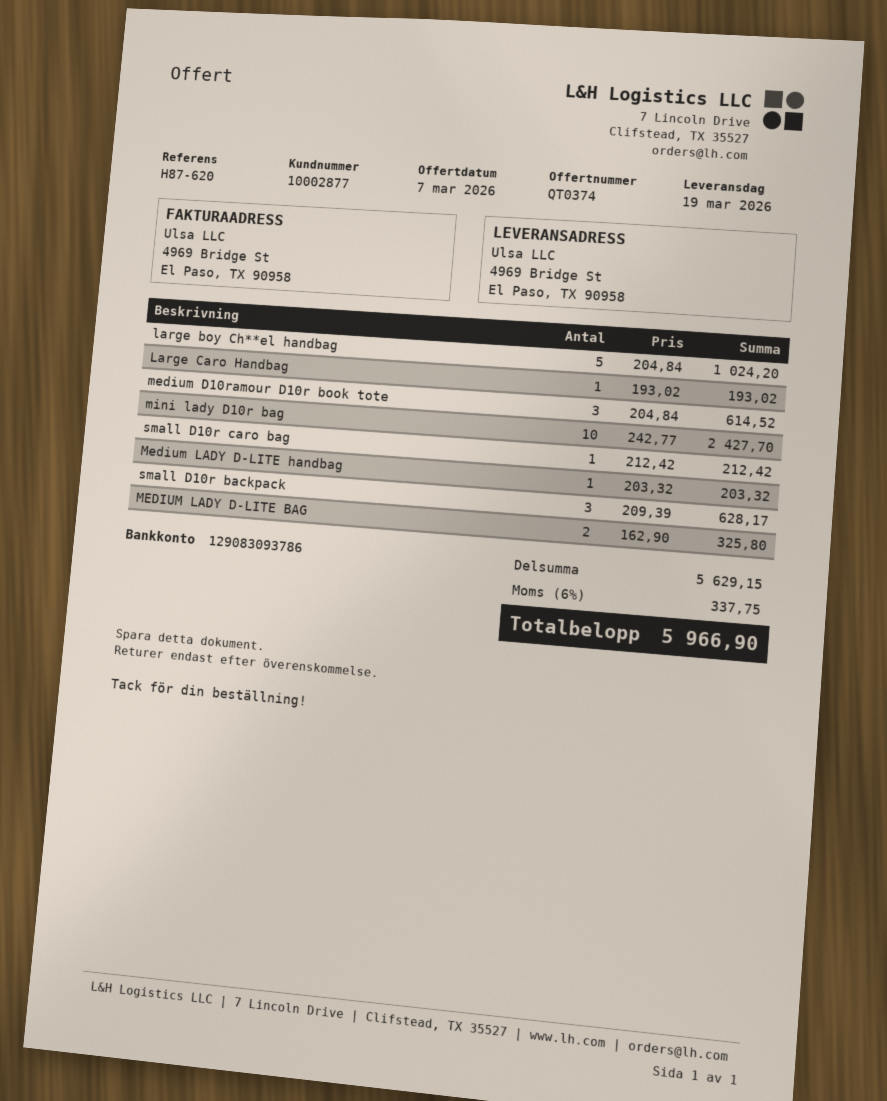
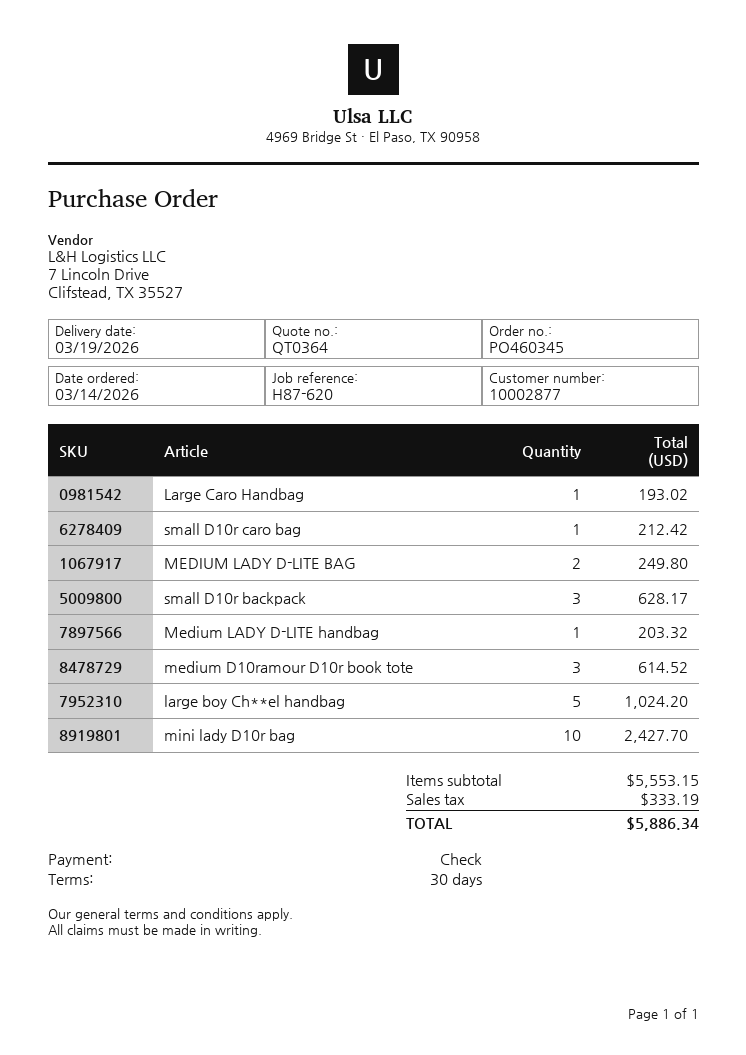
quote number: QT0374 -> QT0364
MEDIUM LADY D-LITE BAG: 2 for 325.80 -> 2 for 249.80
subtotal: 5629.15 -> 5553.15
tax: 337.75 -> 333.19
total: 5966.90 -> 5886.34

